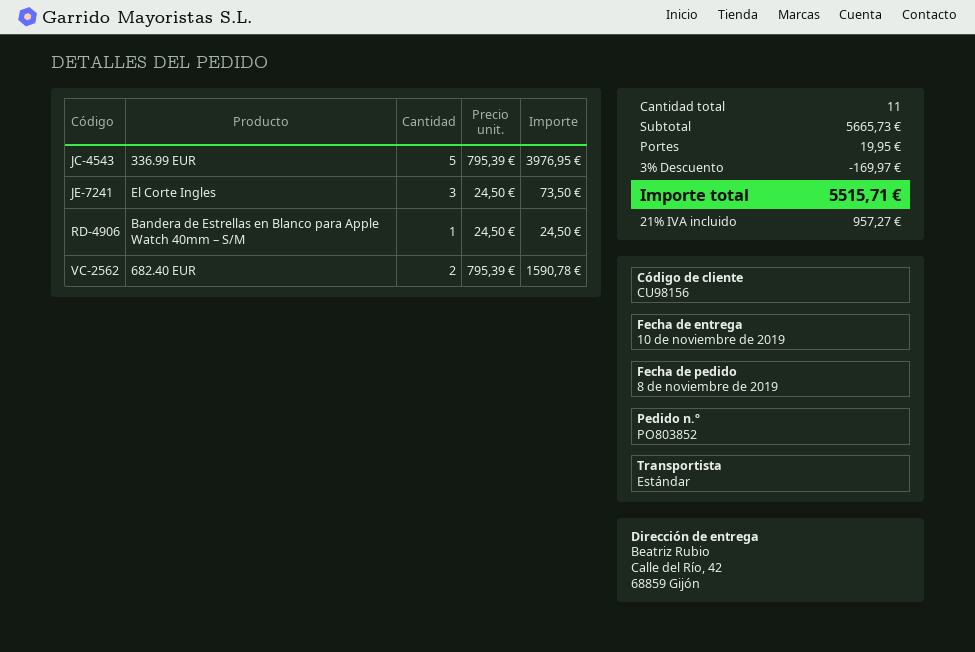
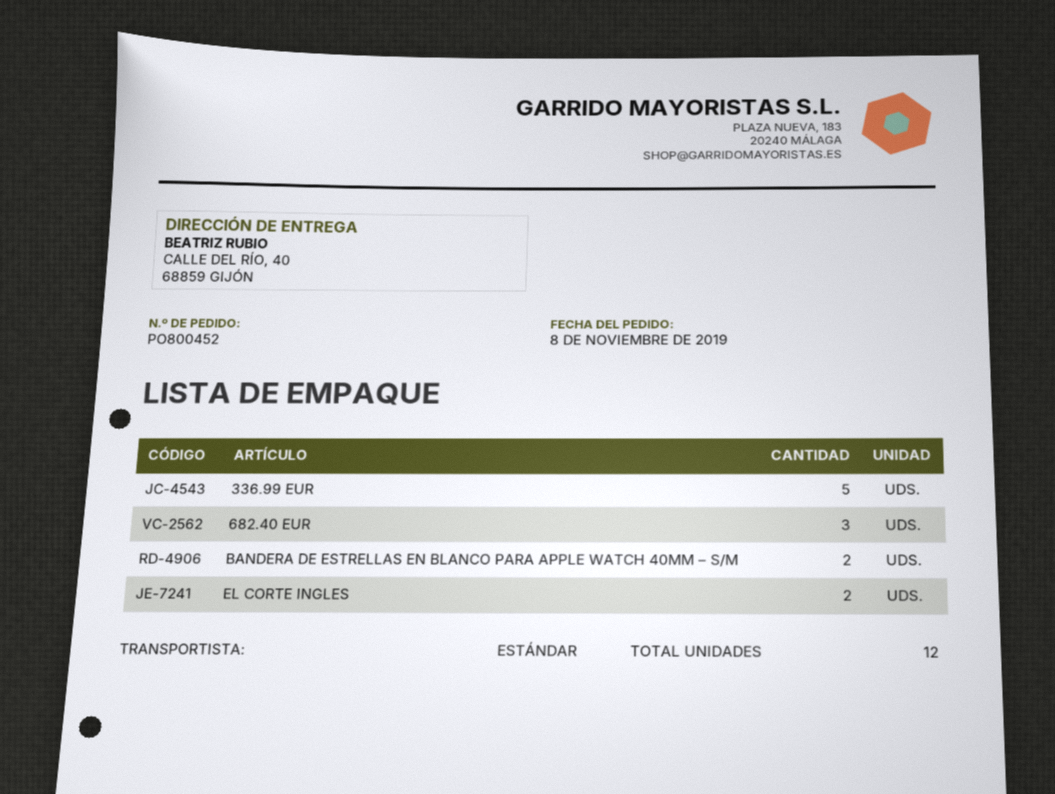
order number: PO803852 -> PO800452
ship to: Calle del Río, 42, 68859 Gijón -> CALLE DEL RÍO, 40, 68859 GIJÓN
El Corte Ingles: 3 -> 2
Bandera de Estrellas en Blanco para Apple Watch 40mm – S/M: 1 -> 2
682.40 EUR: 2 -> 3
total quantity: 11 -> 12

